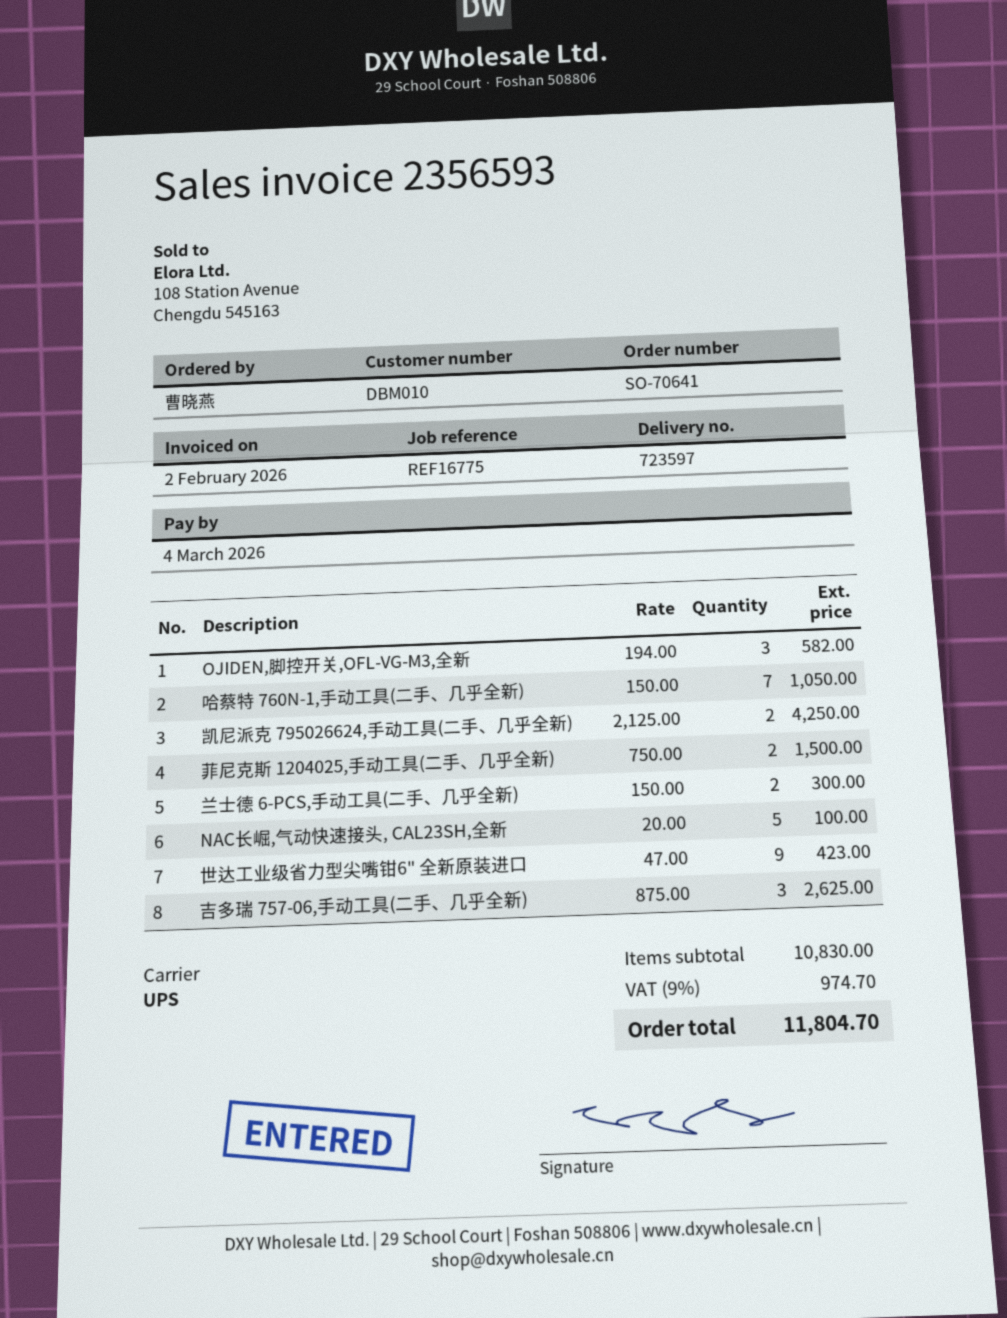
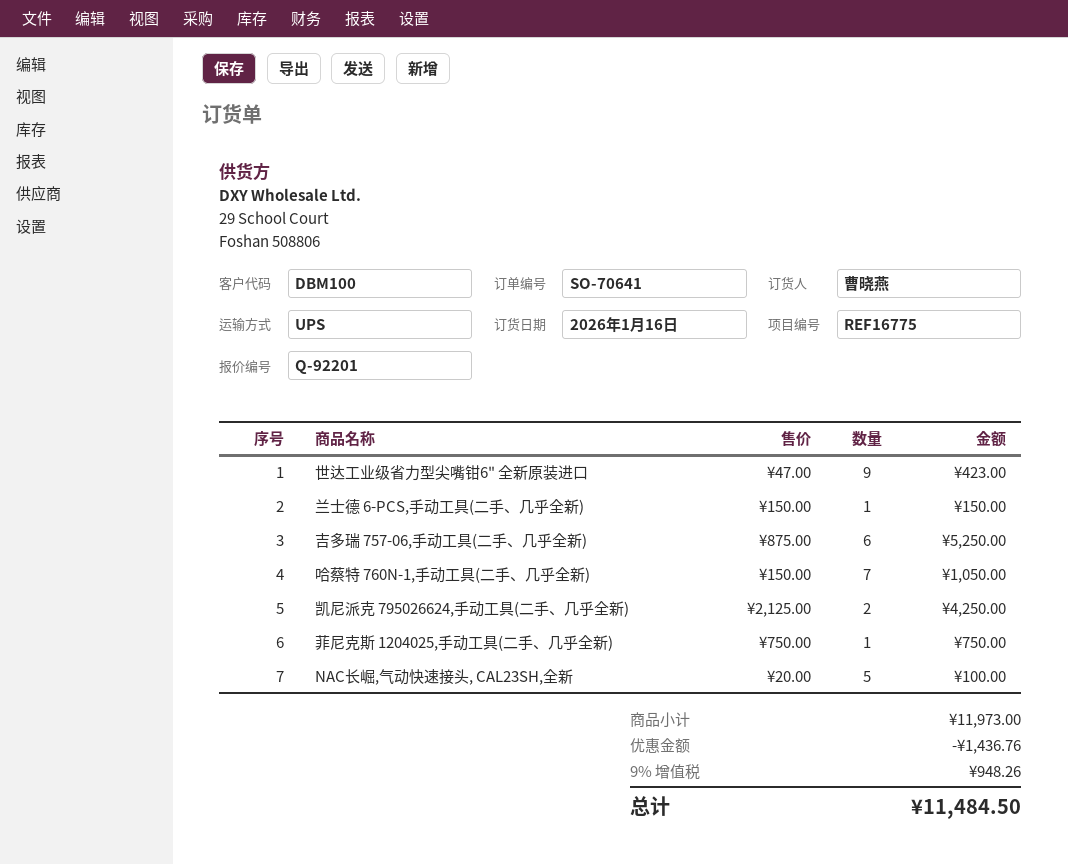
customer number: DBM010 -> DBM100
OJIDEN,脚控开关,OFL-VG-M3,全新: 3 x 194.00 = 582.00 -> none
菲尼克斯 1204025,手动工具(二手、几乎全新): 2 x 750.00 = 1500.00 -> 1 x 750.00 = 750.00
兰士德 6-PCS,手动工具(二手、几乎全新): 2 x 150.00 = 300.00 -> 1 x 150.00 = 150.00
吉多瑞 757-06,手动工具(二手、几乎全新): 3 x 875.00 = 2625.00 -> 6 x 875.00 = 5250.00
subtotal: 10830.00 -> 11973.00
discount: none -> 1436.76
tax: 9% = 974.70 -> 9% = 948.26
total: 11804.70 -> 11484.50

